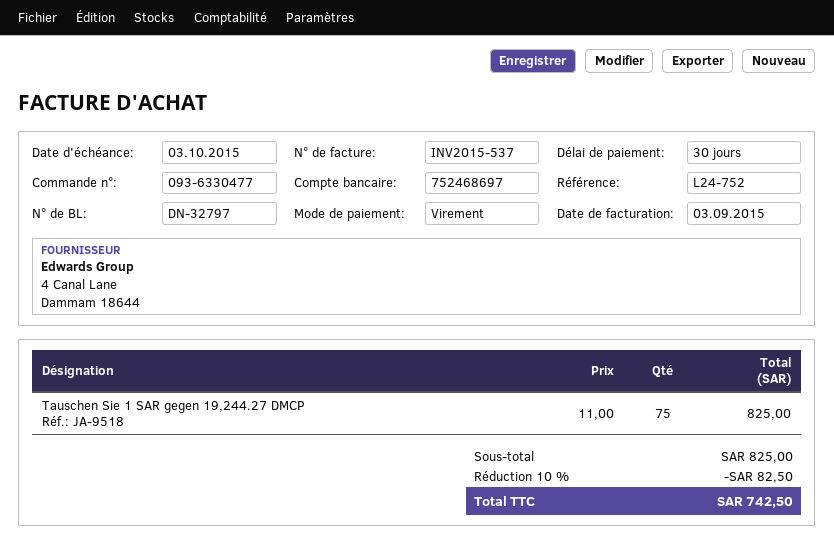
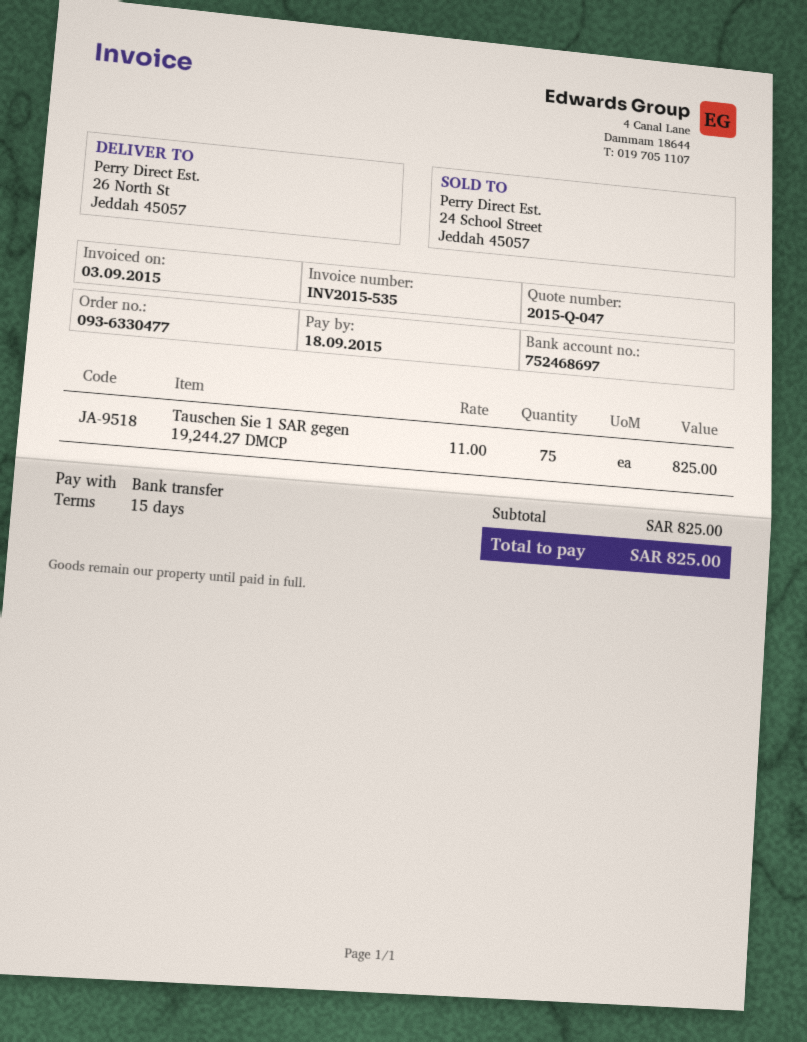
invoice number: INV2015-537 -> INV2015-535
payment terms: 30 days -> 15 days
due date: 2015-10-03 -> 2015-09-18
discount: 10% = 82.50 -> none
total: 742.50 -> 825.00

